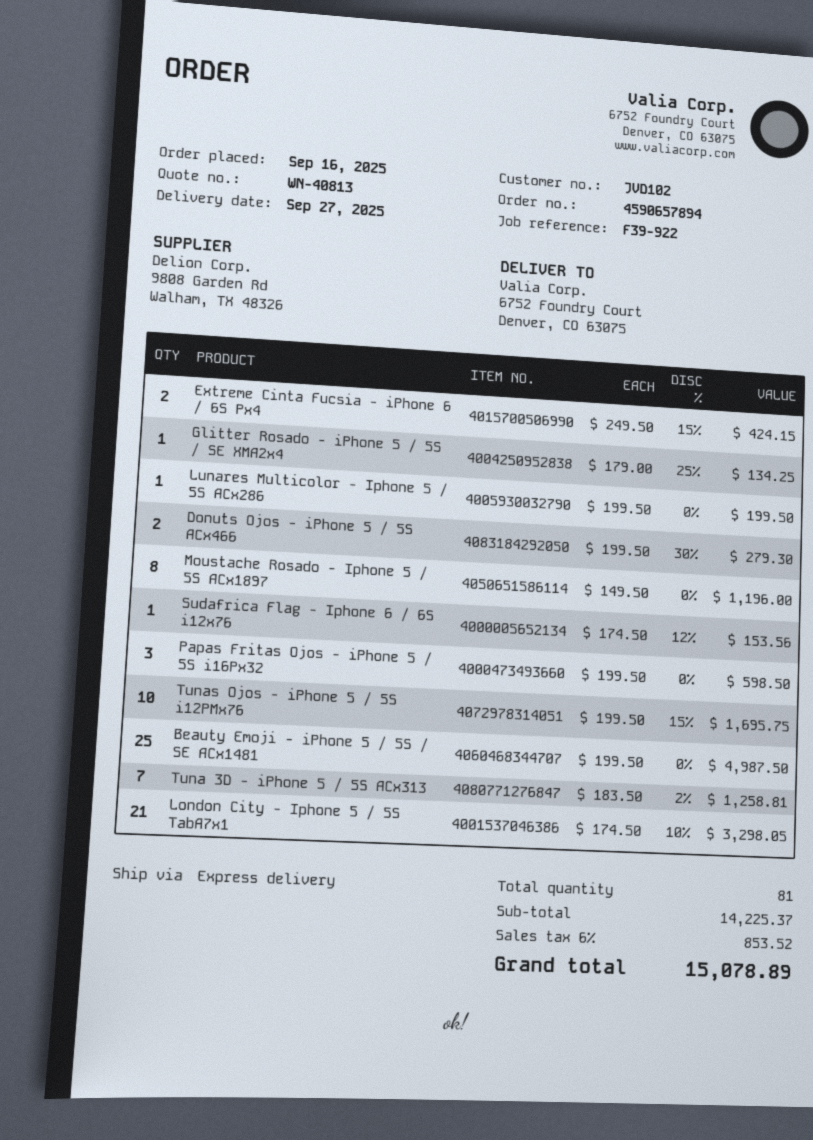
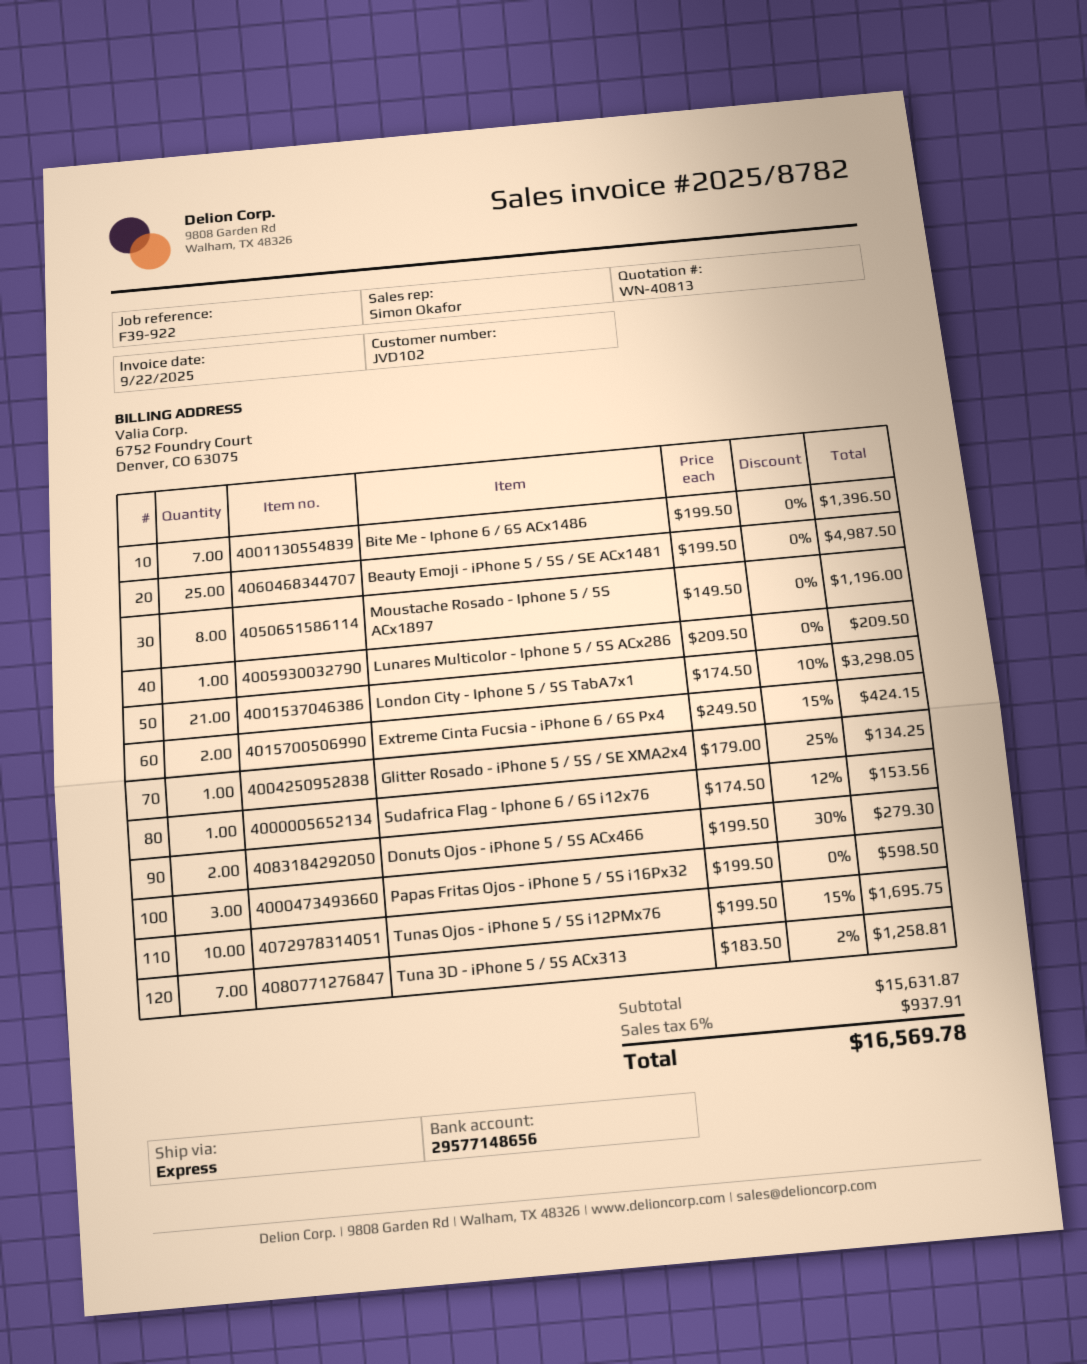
Lunares Multicolor - Iphone 5 / 5S ACx286: 1 x 199.50 = 199.50 -> 1 x 209.50 = 209.50
Bite Me - Iphone 6 / 6S ACx1486: none -> 7 x 199.50 = 1396.50
subtotal: 14225.37 -> 15631.87
tax: 6% = 853.52 -> 6% = 937.91
total: 15078.89 -> 16569.78

